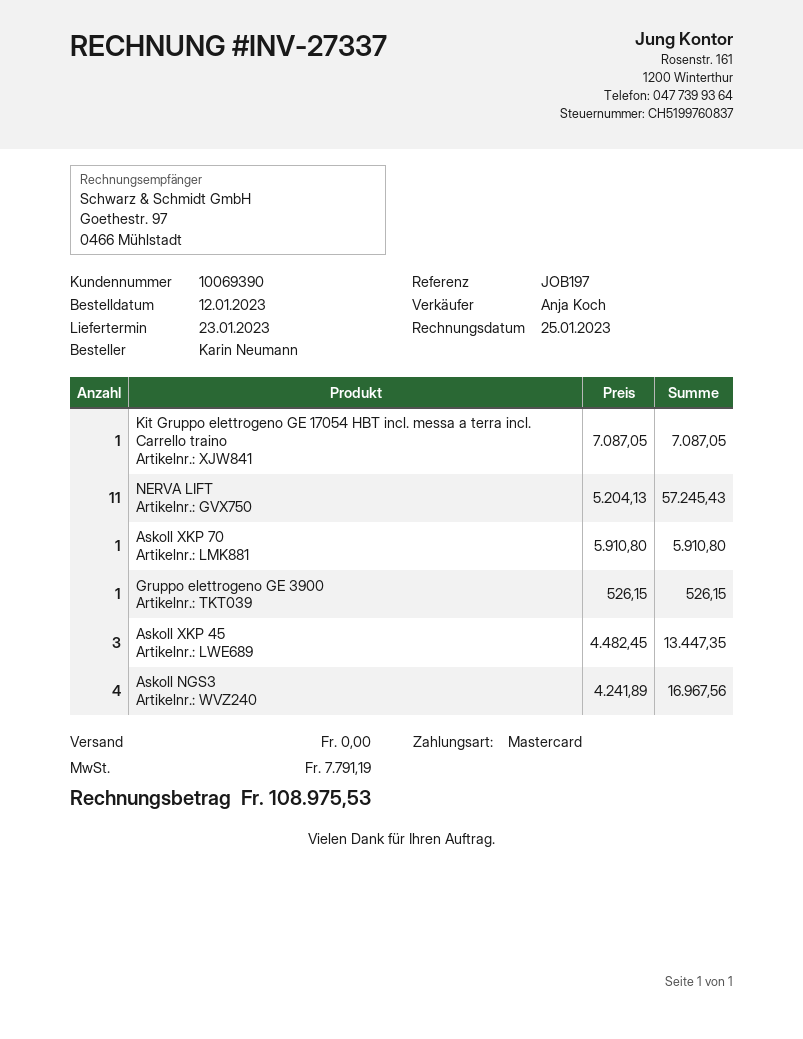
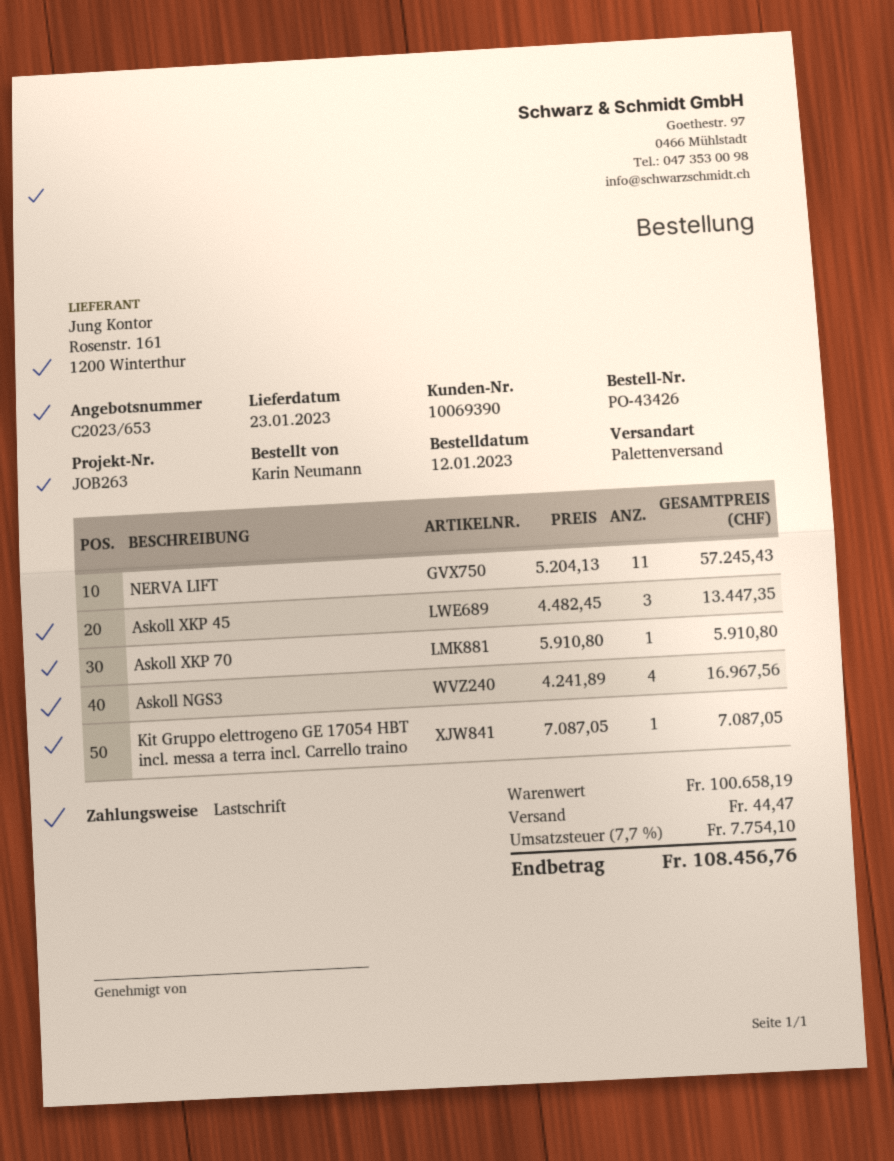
reference: JOB197 -> JOB263
payment method: Mastercard -> direct debit
Gruppo elettrogeno GE 3900: 1 x 526.15 = 526.15 -> none
shipping: 0.00 -> 44.47
tax: 7791.19 -> 7754.10
total: 108975.53 -> 108456.76

